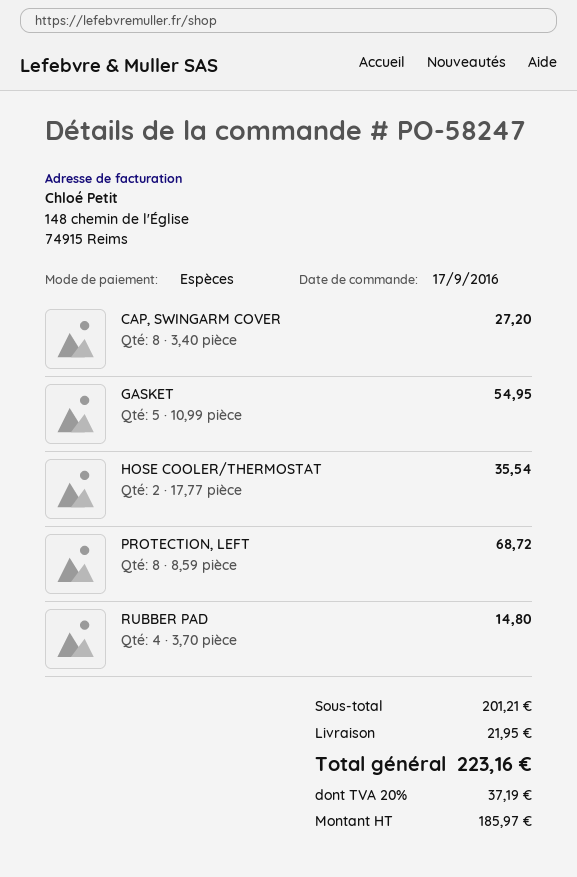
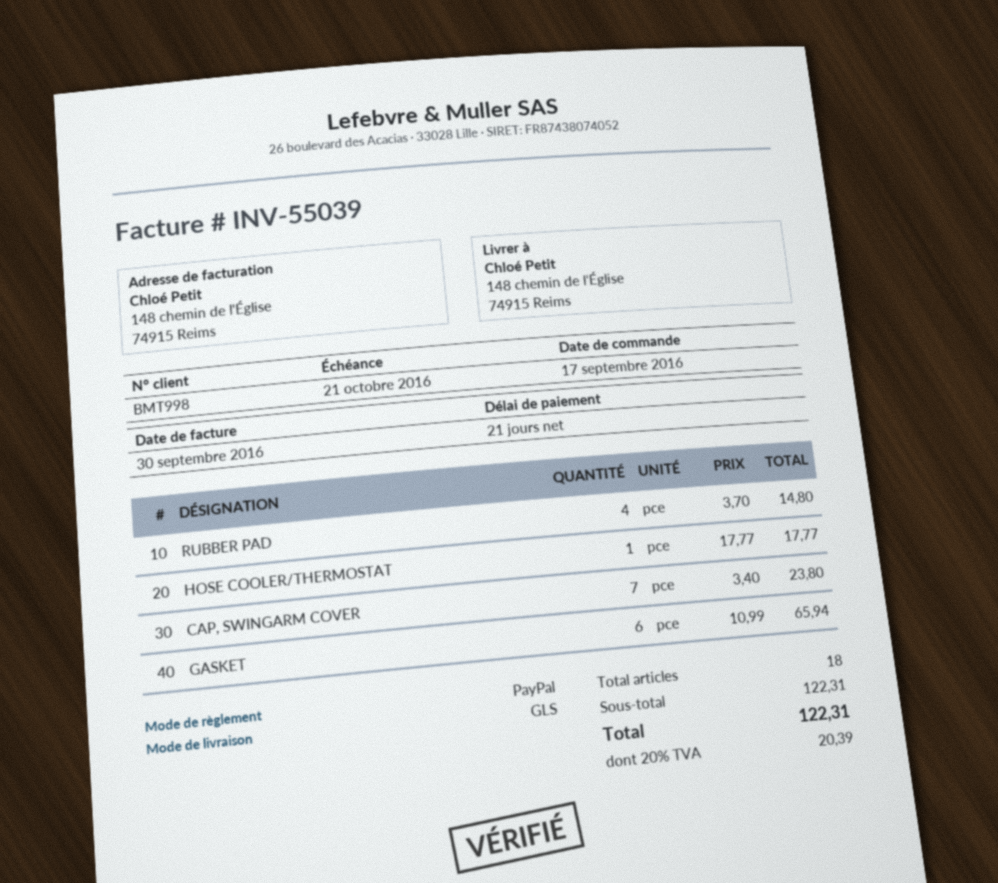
payment method: cash -> PayPal
CAP, SWINGARM COVER: 8 x 3.40 = 27.20 -> 7 x 3.40 = 23.80
GASKET: 5 x 10.99 = 54.95 -> 6 x 10.99 = 65.94
HOSE COOLER/THERMOSTAT: 2 x 17.77 = 35.54 -> 1 x 17.77 = 17.77
PROTECTION, LEFT: 8 x 8.59 = 68.72 -> none
subtotal: 201.21 -> 122.31
shipping: 21.95 -> none
tax: 20% = 37.19 -> 20% = 20.39
total: 223.16 -> 122.31

